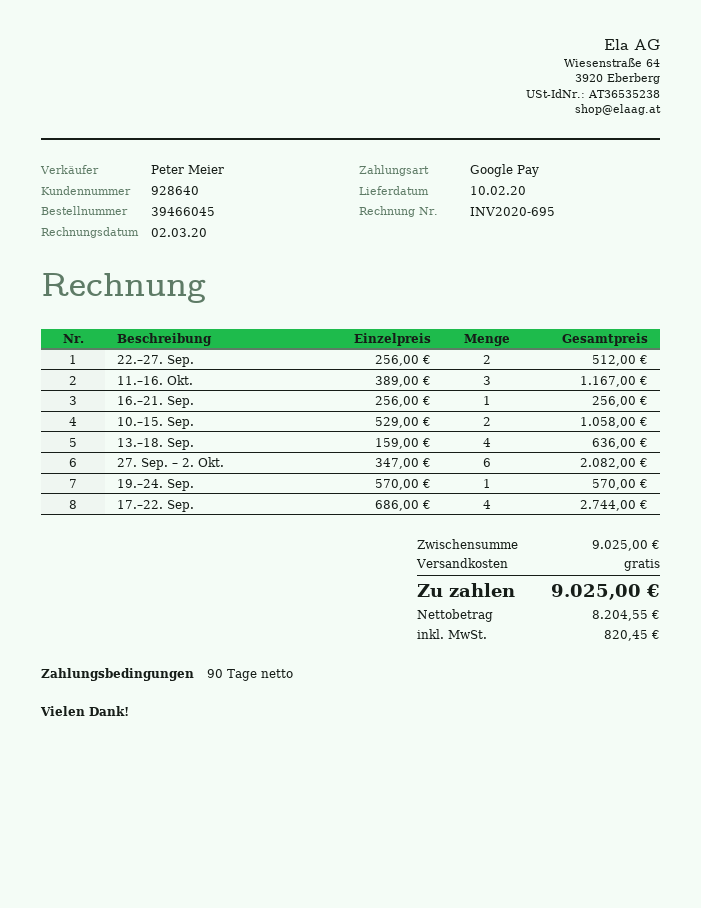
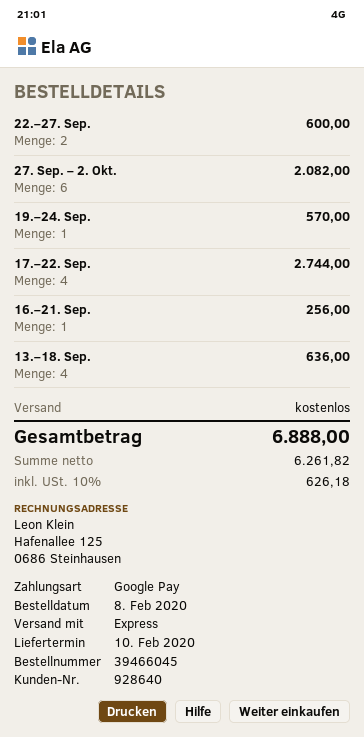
22.–27. Sep.: 2 for 512.00 -> 2 for 600.00
11.–16. Okt.: 3 for 1167.00 -> none
10.–15. Sep.: 2 for 1058.00 -> none
net: 8204.55 -> 6261.82
tax: 820.45 -> 626.18
total: 9025.00 -> 6888.00

